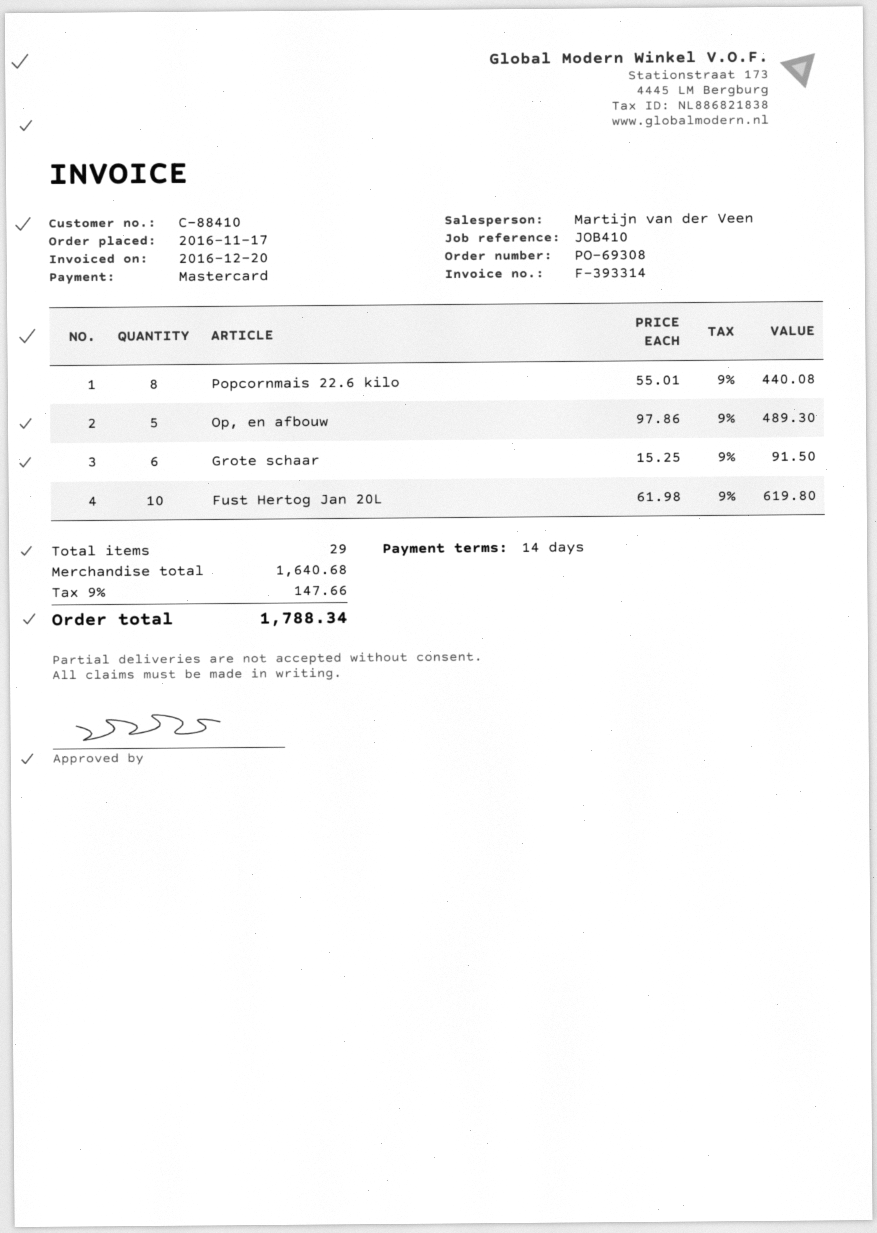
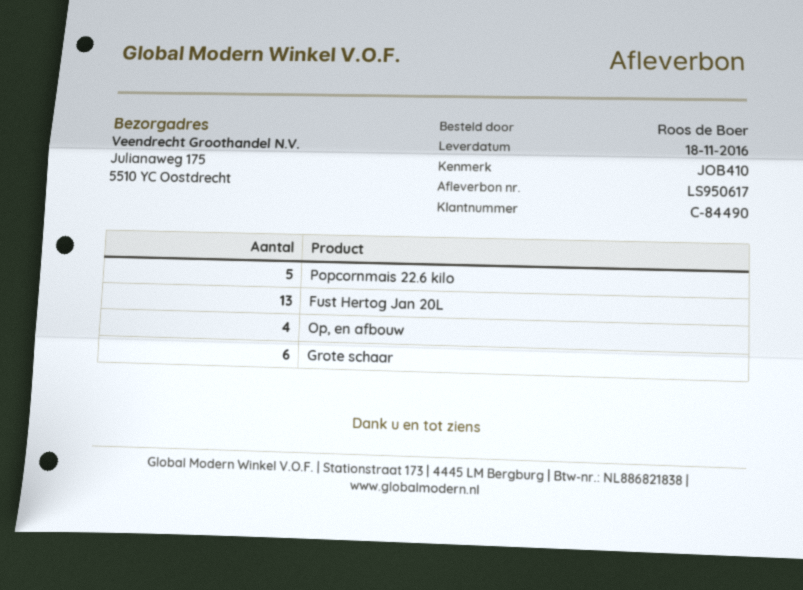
customer number: C-88410 -> C-84490
Popcornmais 22.6 kilo: 8 -> 5
Op, en afbouw: 5 -> 4
Fust Hertog Jan 20L: 10 -> 13

